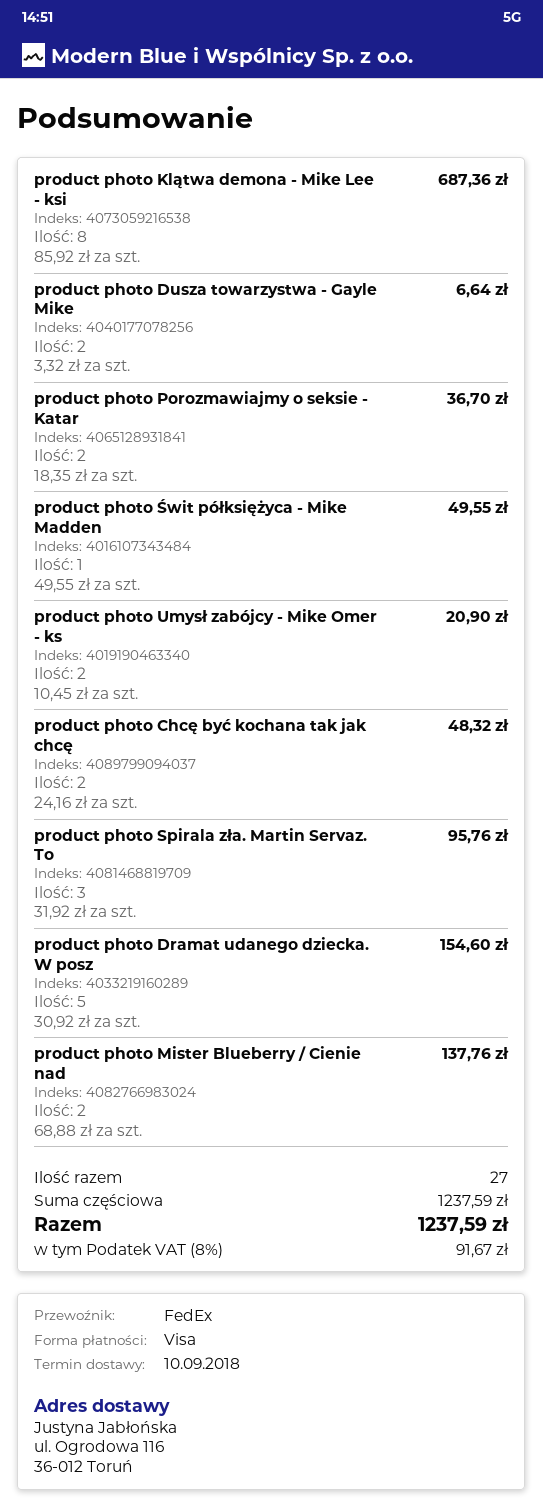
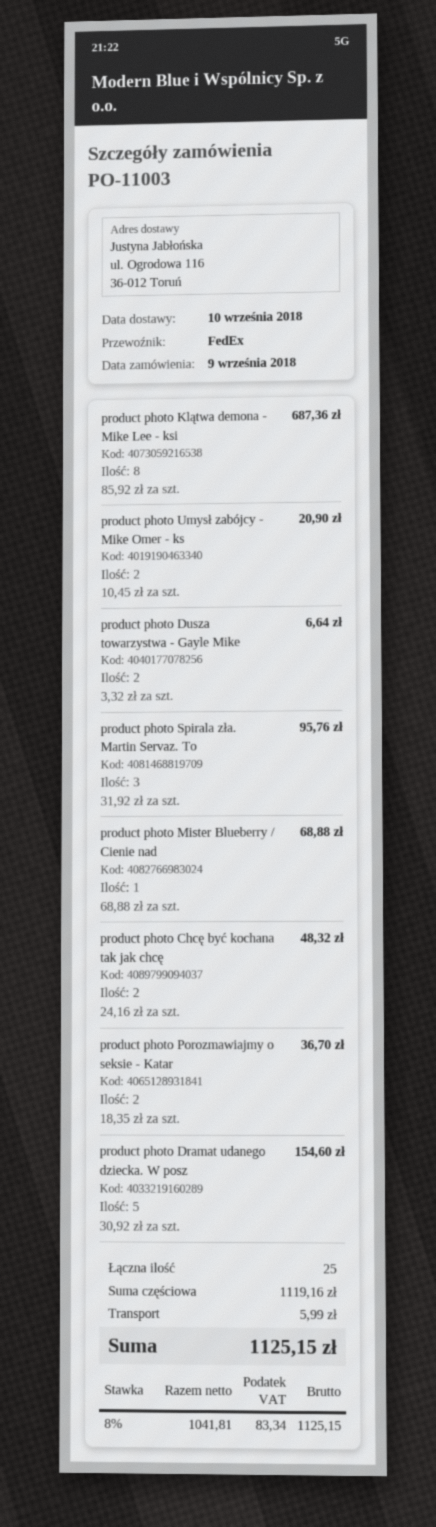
product photo Świt półksiężyca - Mike Madden: 1 x 49.55 = 49.55 -> none
product photo Mister Blueberry / Cienie nad: 2 x 68.88 = 137.76 -> 1 x 68.88 = 68.88
total quantity: 27 -> 25
subtotal: 1237.59 -> 1119.16
shipping: none -> 5.99
tax: 8% = 91.67 -> 8% = 83.34
total: 1237.59 -> 1125.15

